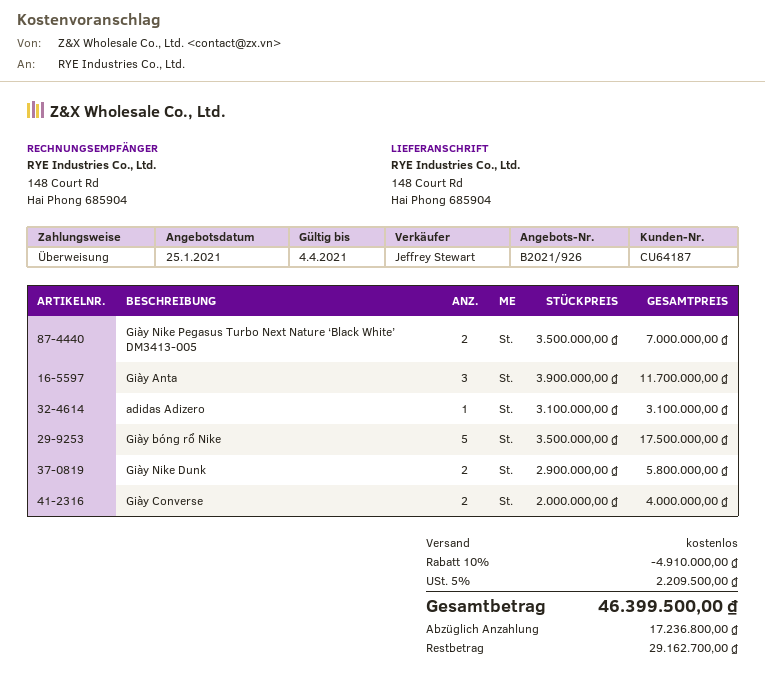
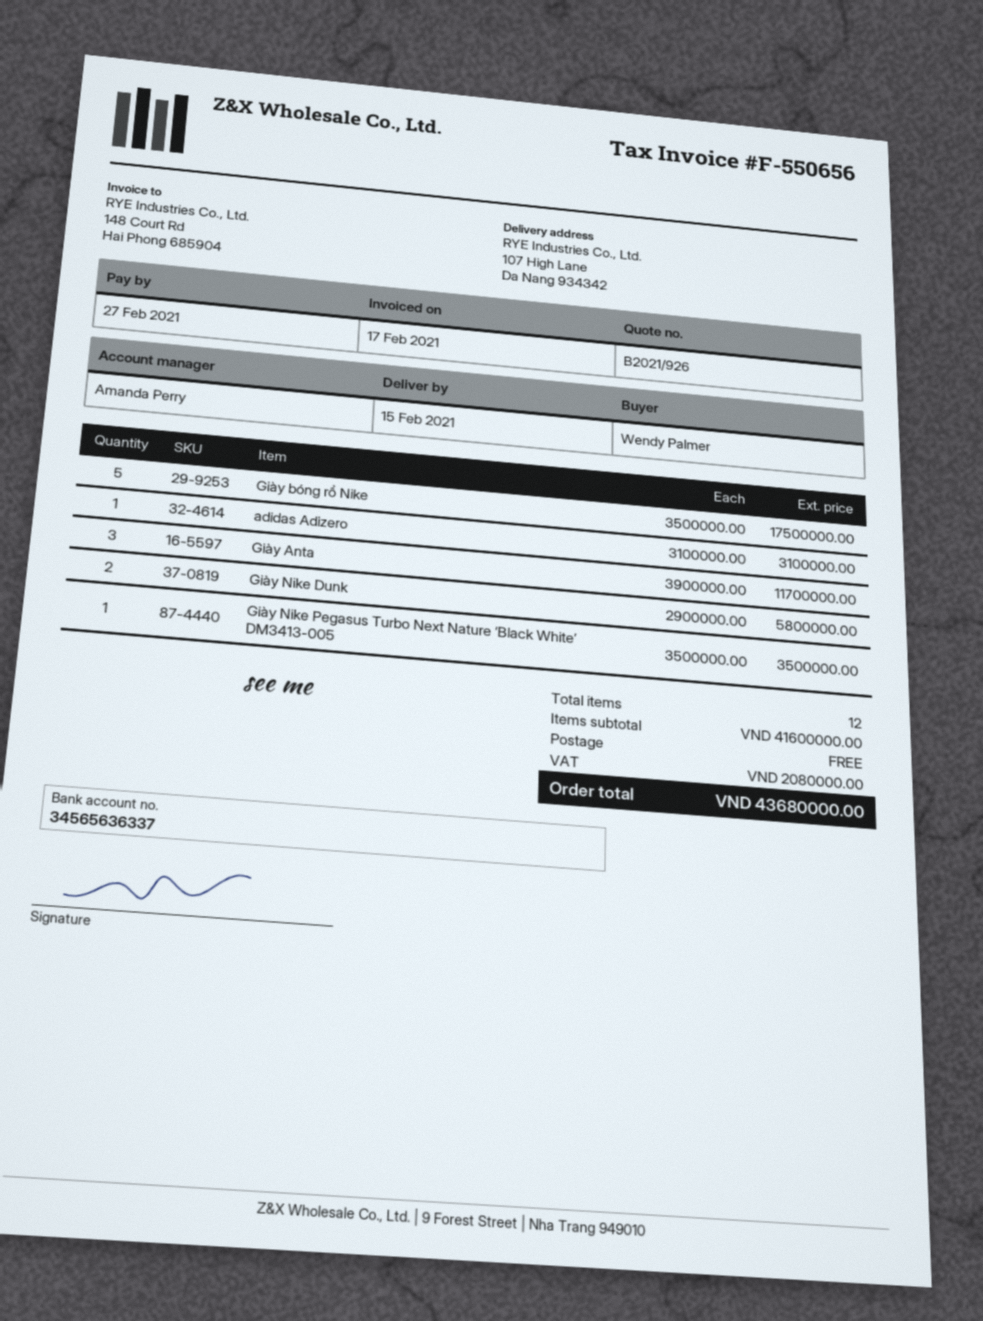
sales rep: Jeffrey Stewart -> Amanda Perry
ship to: 148 Court Rd, Hai Phong 685904 -> 107 High Lane, Da Nang 934342
Giày Nike Pegasus Turbo Next Nature ‘Black White’ DM3413-005: 2 x 3500000.00 = 7000000.00 -> 1 x 3500000.00 = 3500000.00
Giày Converse: 2 x 2000000.00 = 4000000.00 -> none
discount: 10% = 4910000.00 -> none
tax: 2209500.00 -> 2080000.00
total: 46399500.00 -> 43680000.00

